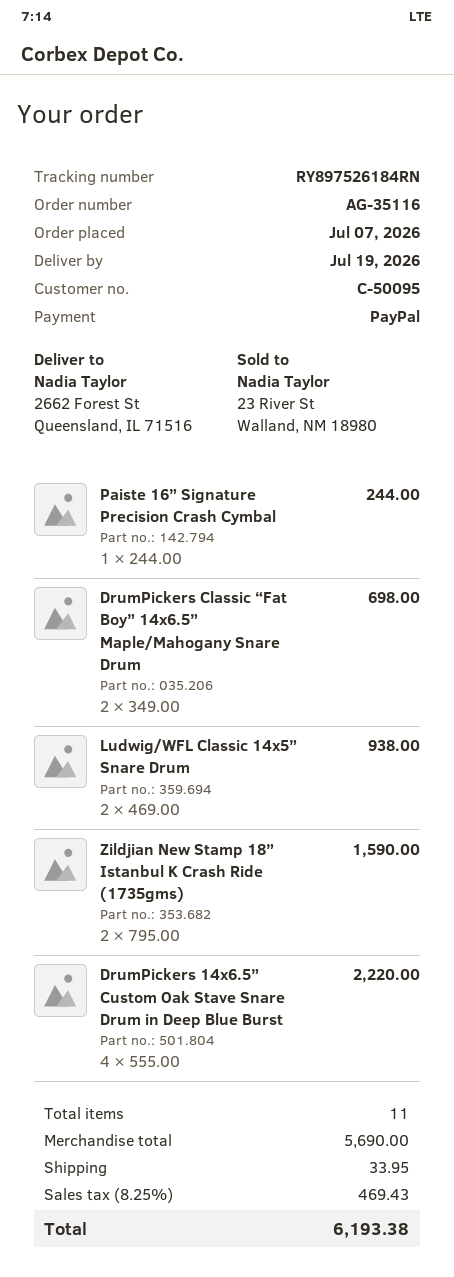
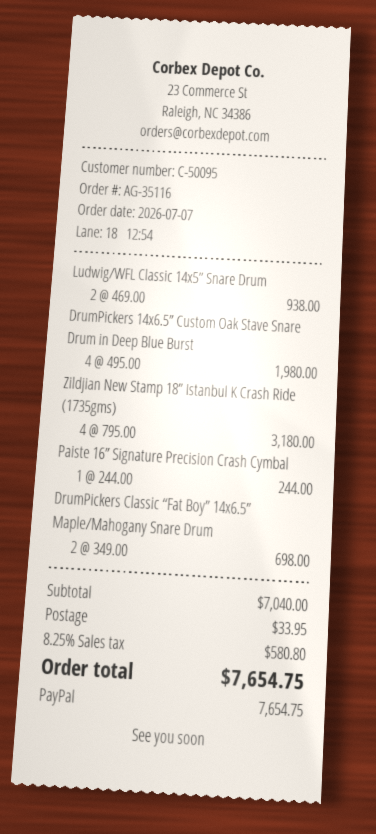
Zildjian New Stamp 18” Istanbul K Crash Ride (1735gms): 2 x 795.00 = 1590.00 -> 4 x 795.00 = 3180.00
DrumPickers 14x6.5” Custom Oak Stave Snare Drum in Deep Blue Burst: 4 x 555.00 = 2220.00 -> 4 x 495.00 = 1980.00
subtotal: 5690.00 -> 7040.00
tax: 8.25% = 469.43 -> 8.25% = 580.80
total: 6193.38 -> 7654.75

